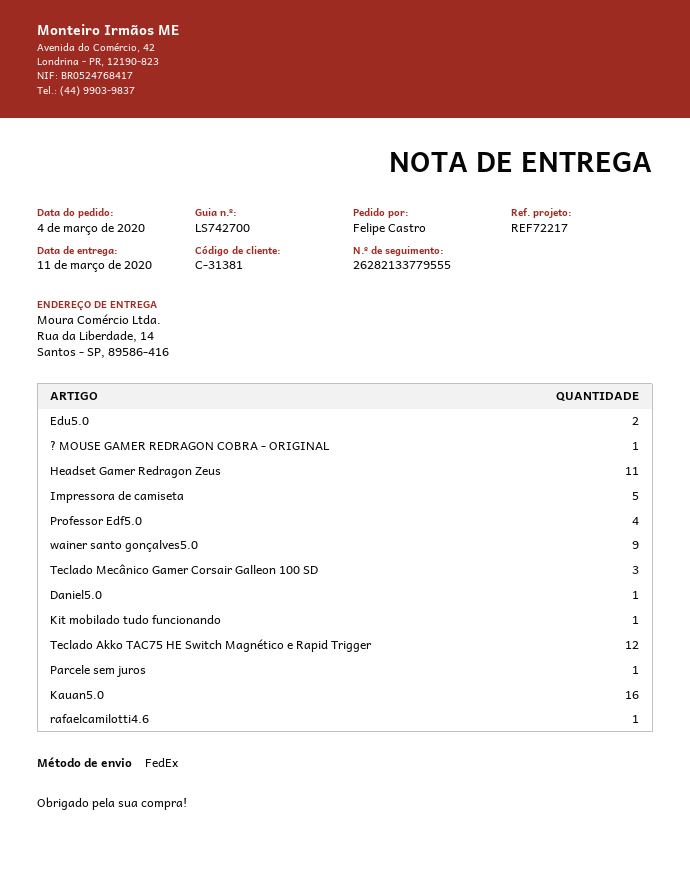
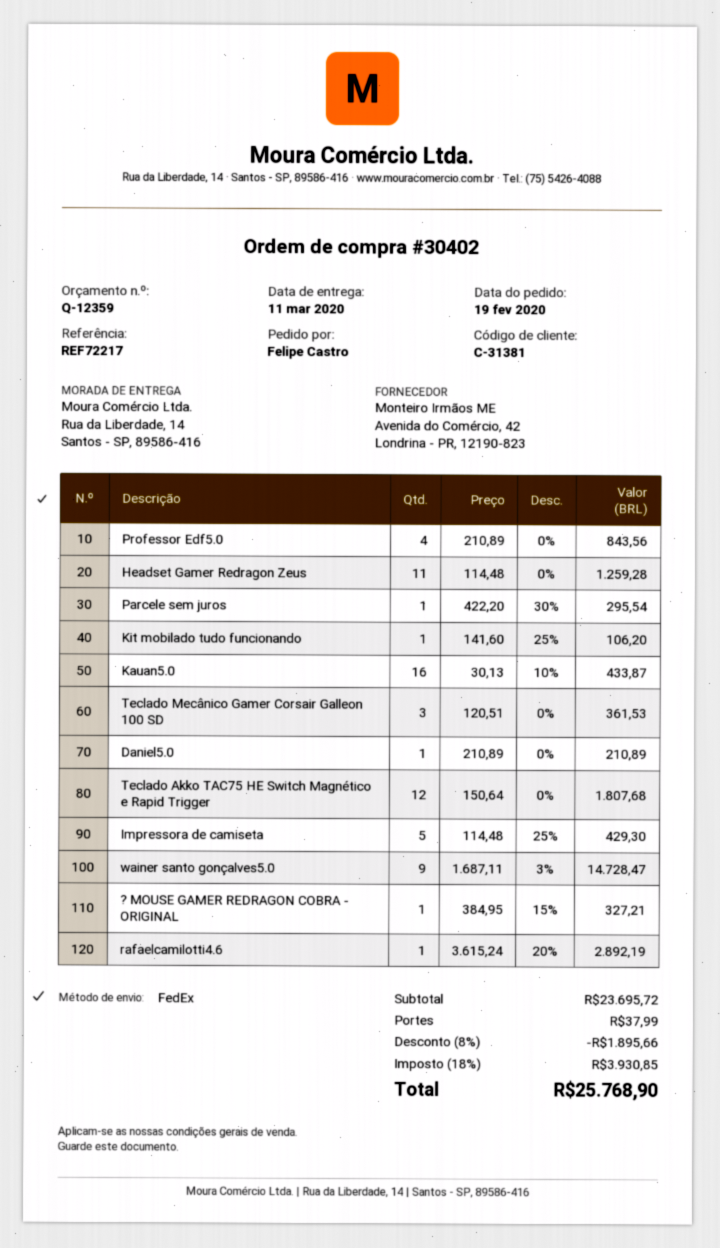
order date: 2020-03-04 -> 2020-02-19
Edu5.0: 2 -> none

